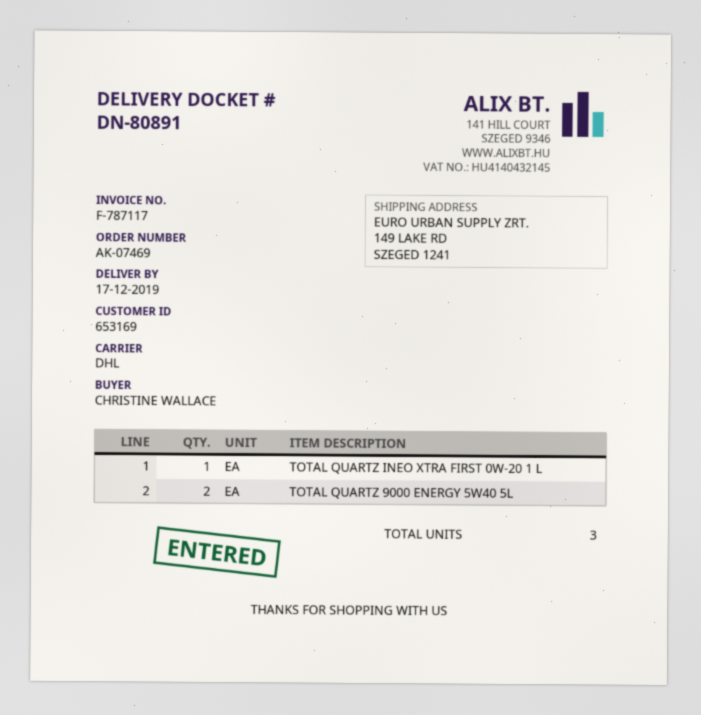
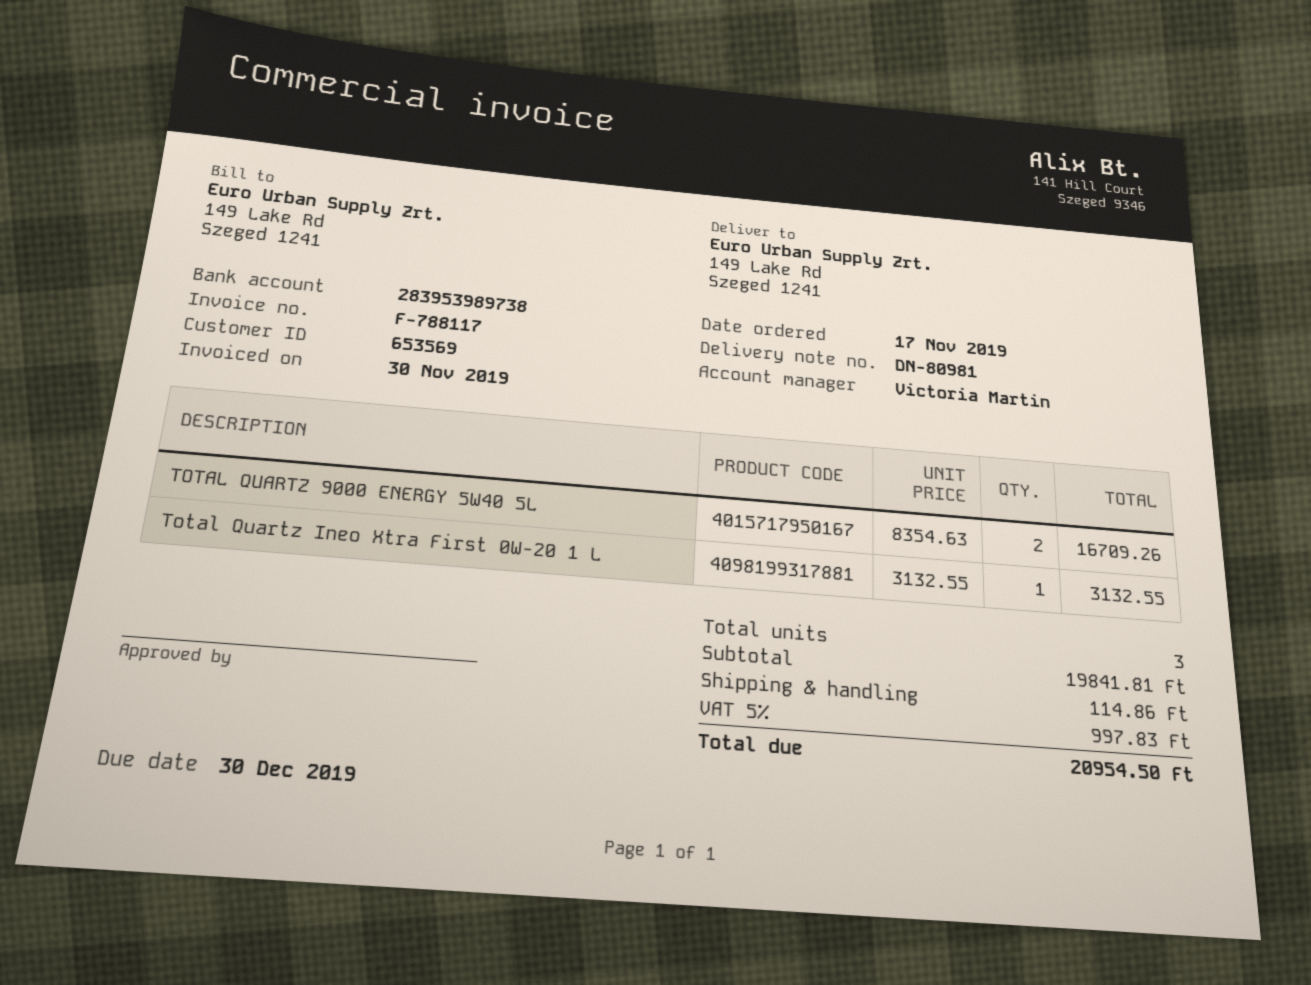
delivery note number: DN-80891 -> DN-80981
invoice number: F-787117 -> F-788117
customer number: 653169 -> 653569

